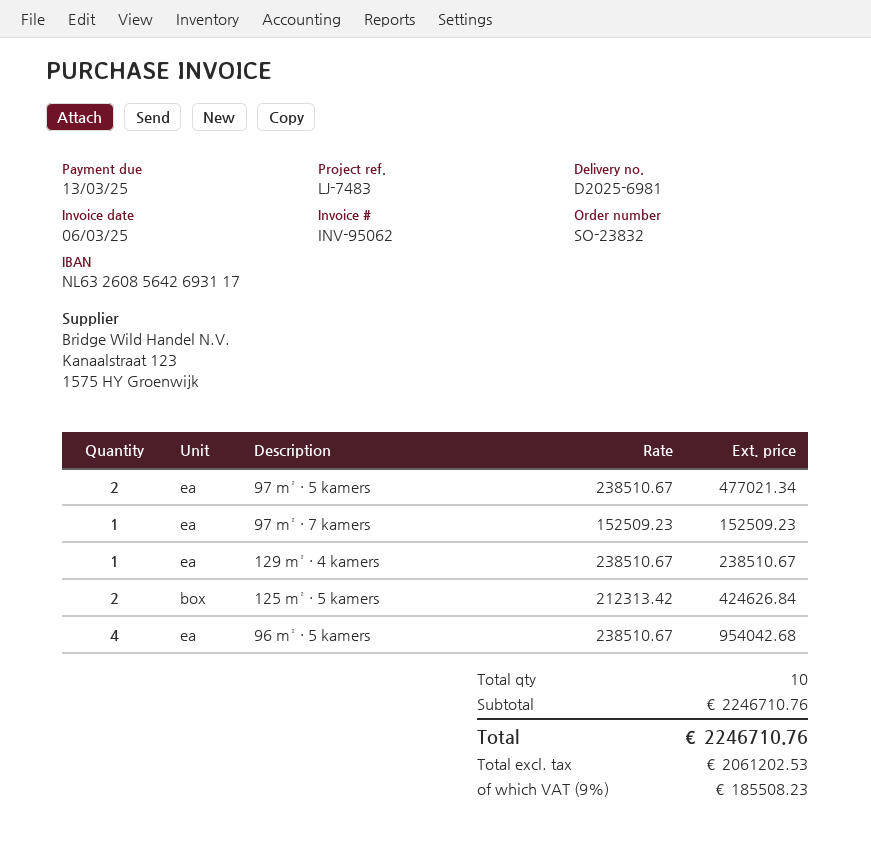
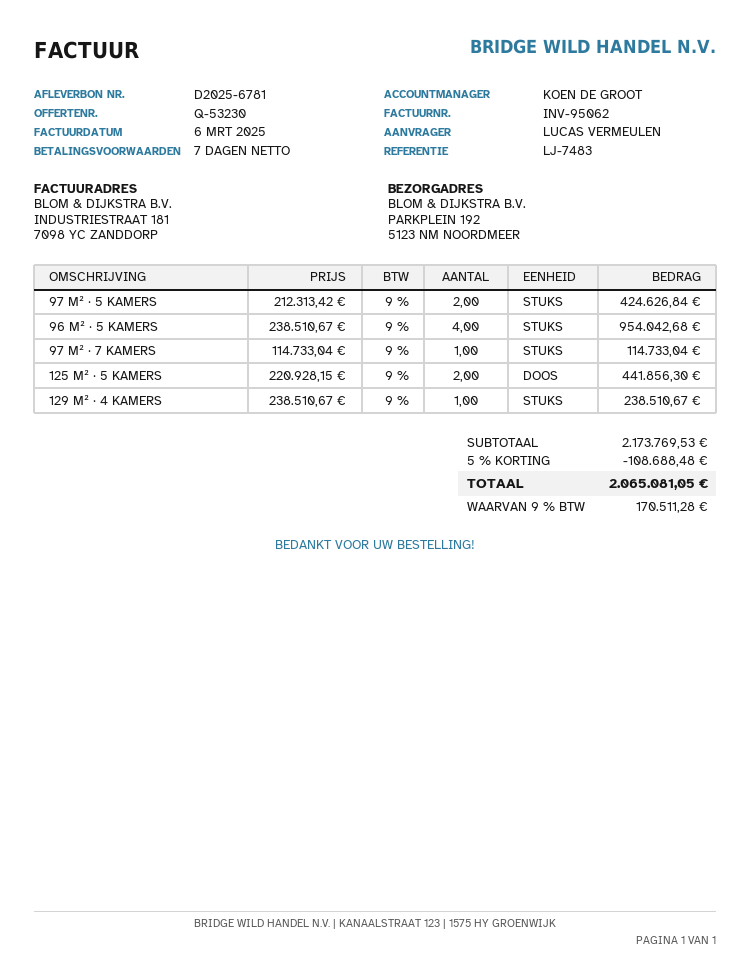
delivery note number: D2025-6981 -> D2025-6781
97 m² · 5 kamers: 2 x 238510.67 = 477021.34 -> 2 x 212313.42 = 424626.84
97 m² · 7 kamers: 1 x 152509.23 = 152509.23 -> 1 x 114733.04 = 114733.04
125 m² · 5 kamers: 2 x 212313.42 = 424626.84 -> 2 x 220928.15 = 441856.30
subtotal: 2246710.76 -> 2173769.53
discount: none -> 5% = 108688.48
tax: 9% = 185508.23 -> 9% = 170511.28
total: 2246710.76 -> 2065081.05

